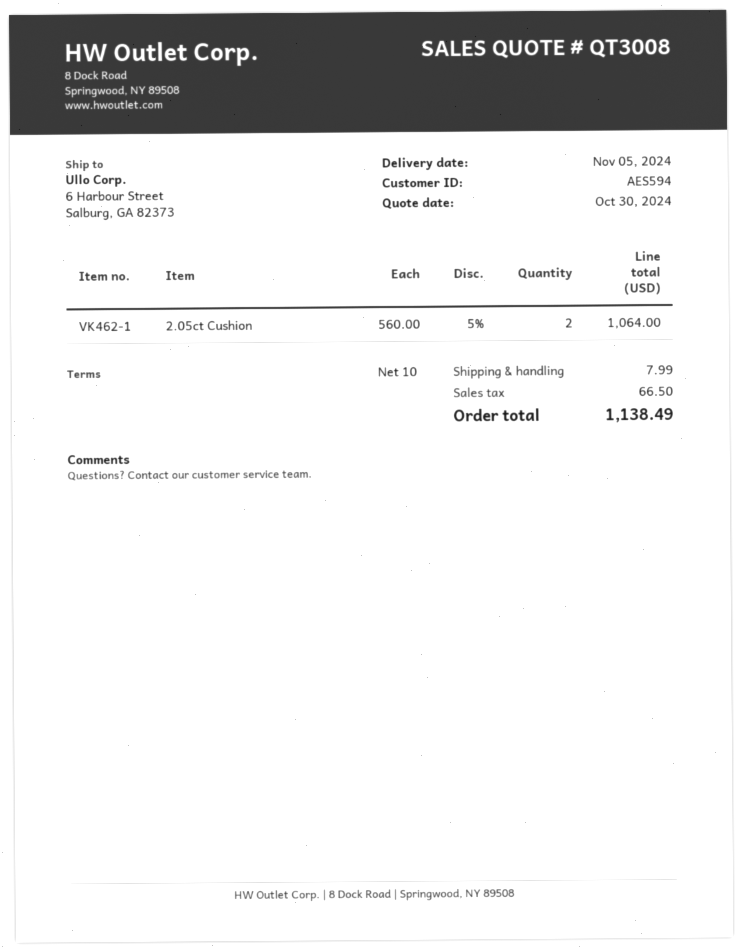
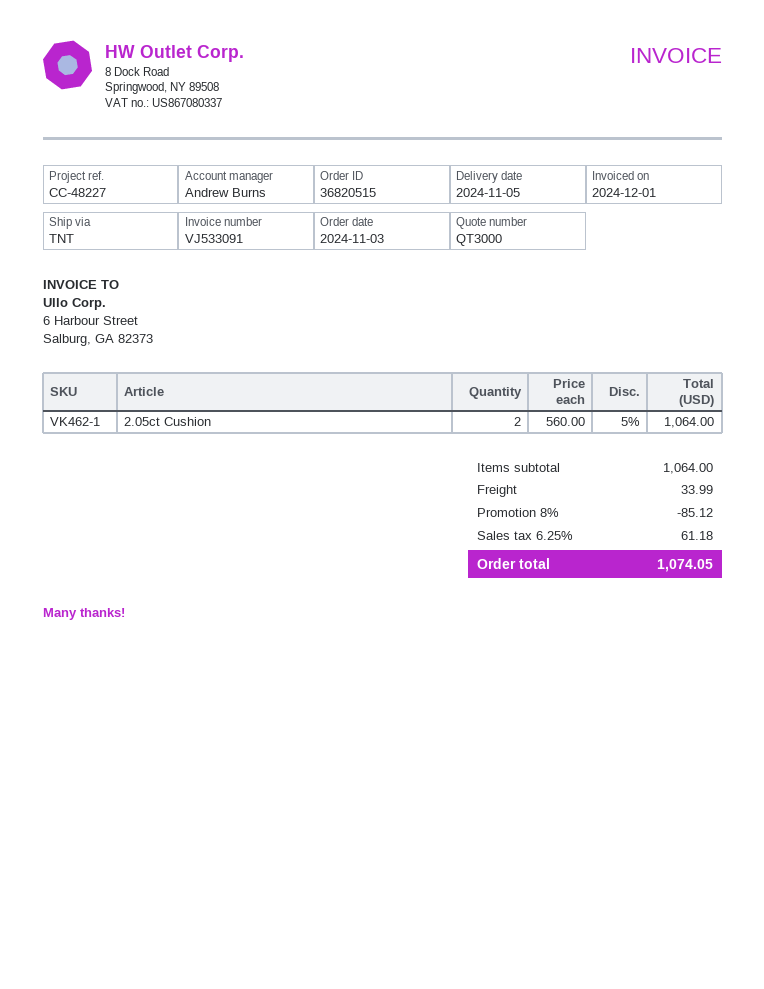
quote number: QT3008 -> QT3000
discount: none -> 8% = 85.12
shipping: 7.99 -> 33.99
tax: 66.50 -> 61.18
total: 1138.49 -> 1074.05

